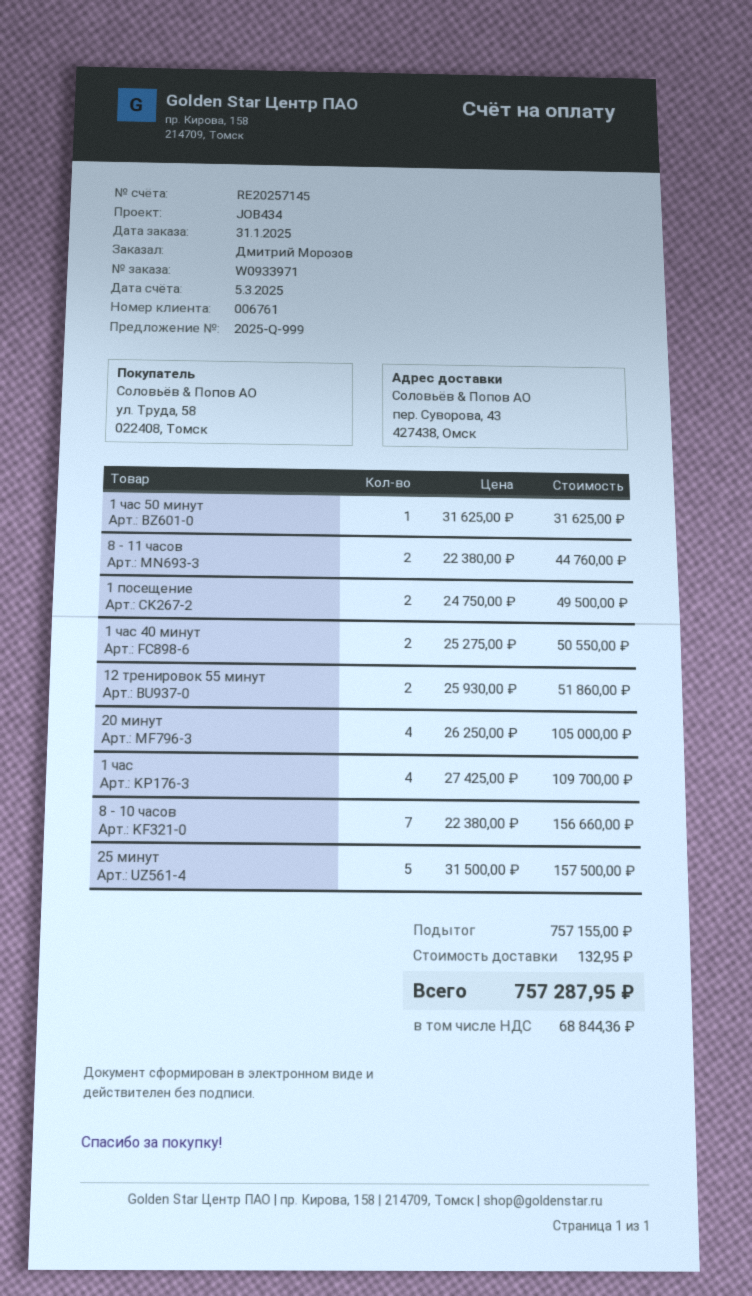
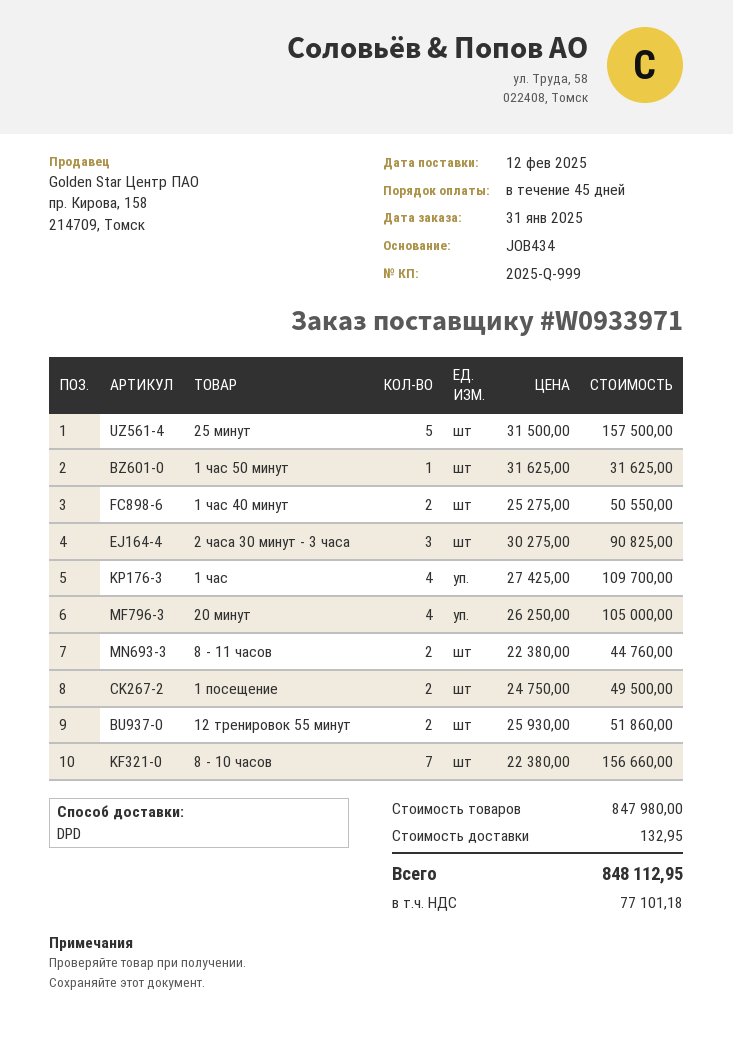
2 часа 30 минут - 3 часа: none -> 3 x 30275.00 = 90825.00
subtotal: 757155.00 -> 847980.00
tax: 68844.36 -> 77101.18
total: 757287.95 -> 848112.95

